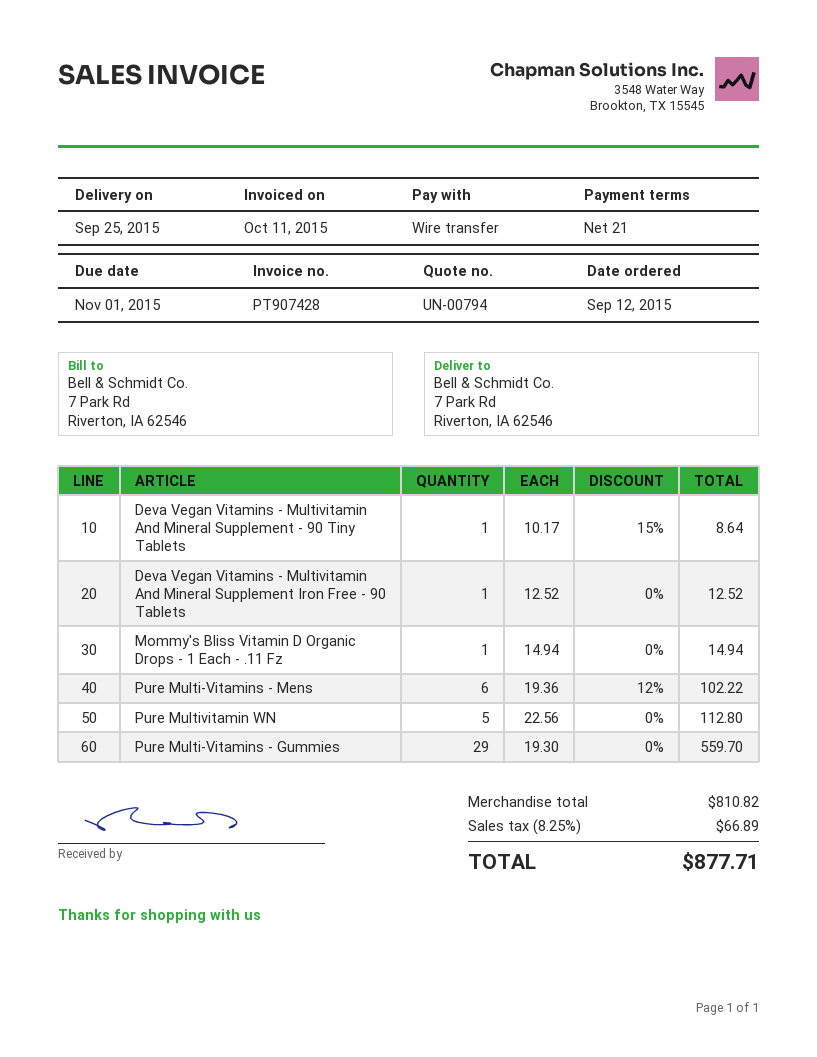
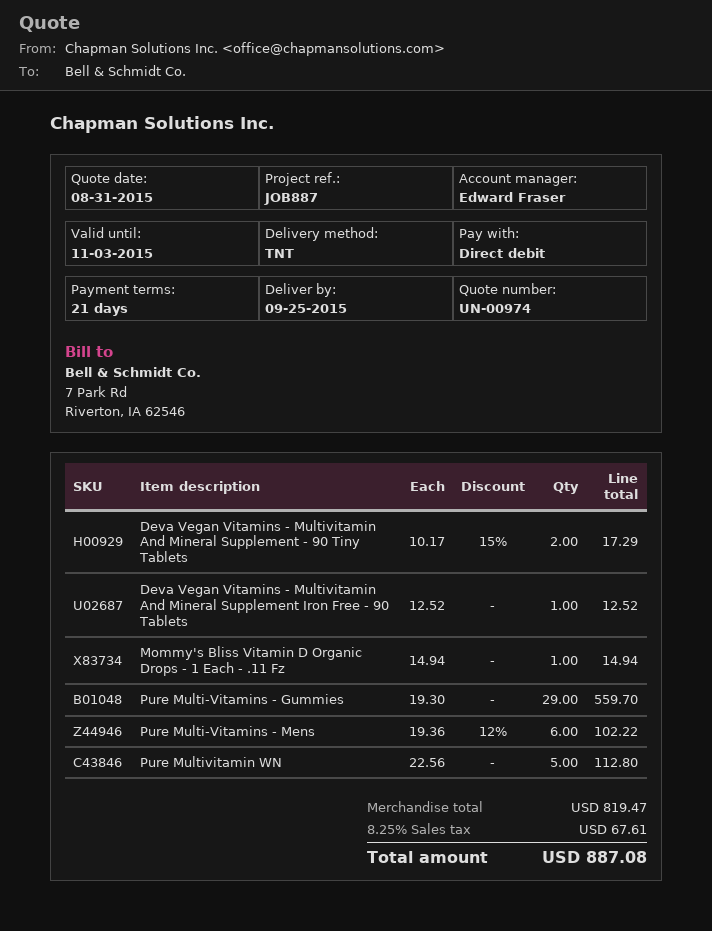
quote number: UN-00794 -> UN-00974
payment method: bank transfer -> direct debit
Deva Vegan Vitamins - Multivitamin And Mineral Supplement - 90 Tiny Tablets: 1 x 10.17 - 15% = 8.64 -> 2 x 10.17 - 15% = 17.29
subtotal: 810.82 -> 819.47
tax: 8.25% = 66.89 -> 8.25% = 67.61
total: 877.71 -> 887.08

